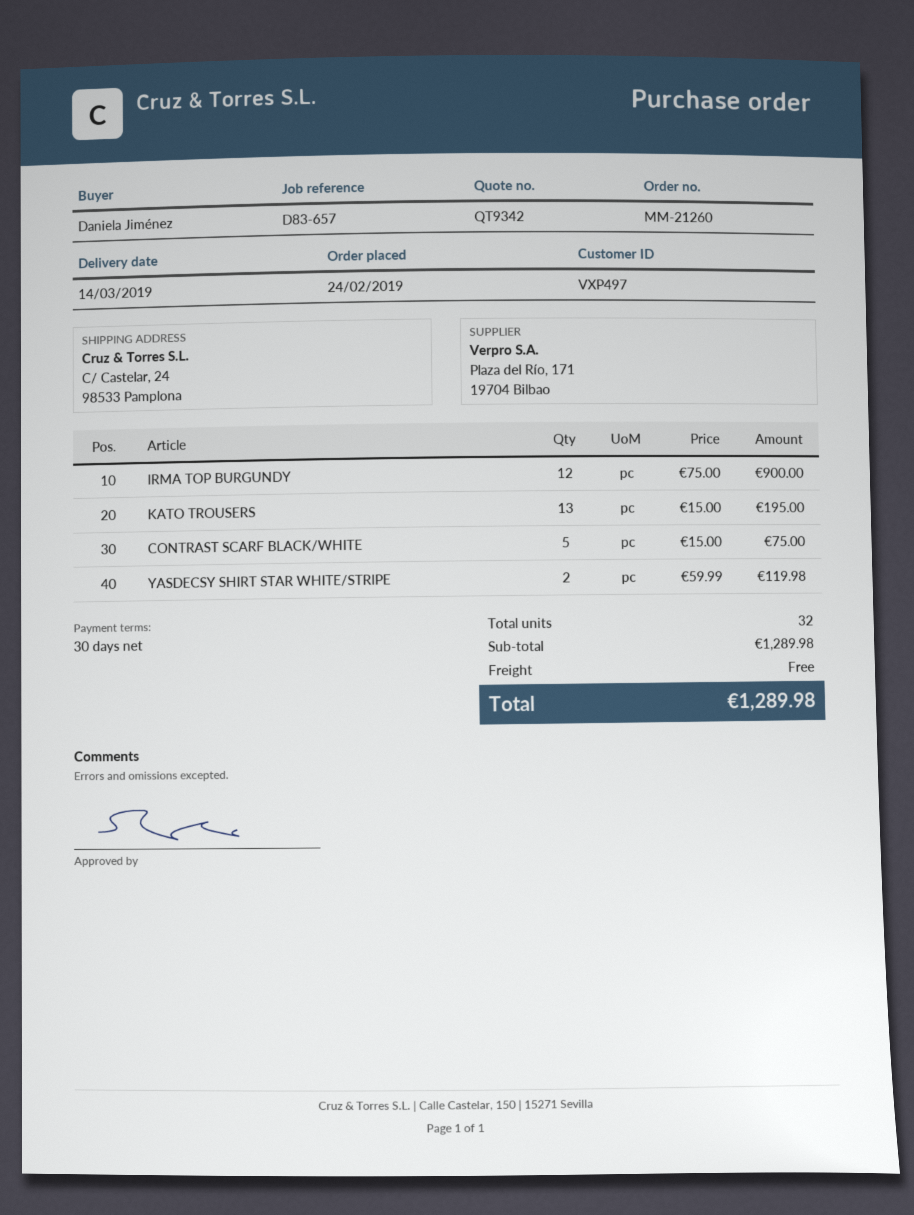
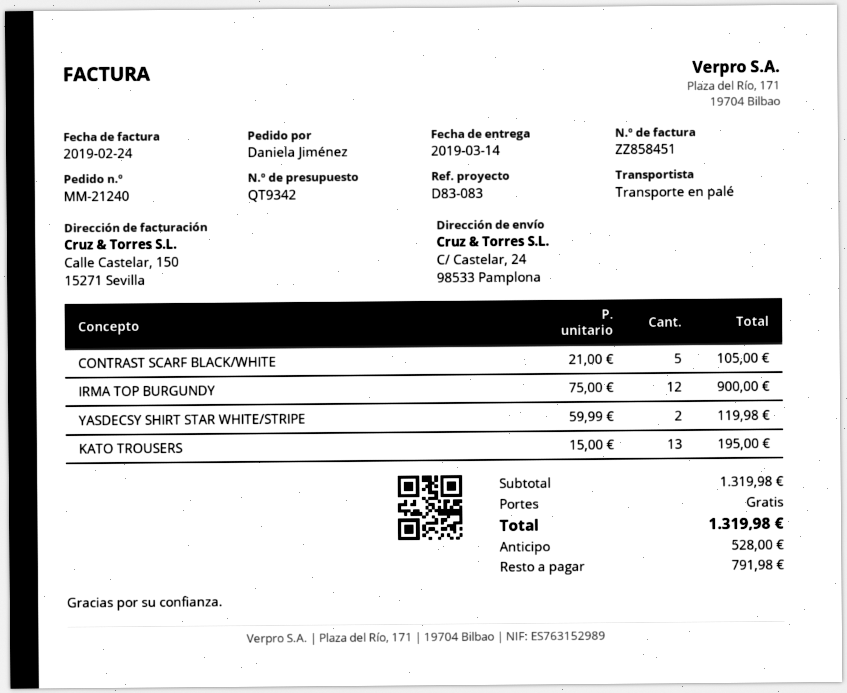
order number: MM-21260 -> MM-21240
reference: D83-657 -> D83-083
CONTRAST SCARF BLACK/WHITE: 5 x 15.00 = 75.00 -> 5 x 21.00 = 105.00
subtotal: 1289.98 -> 1319.98
total: 1289.98 -> 1319.98

